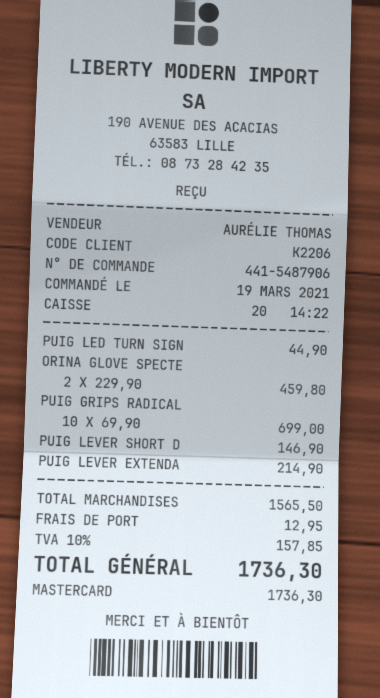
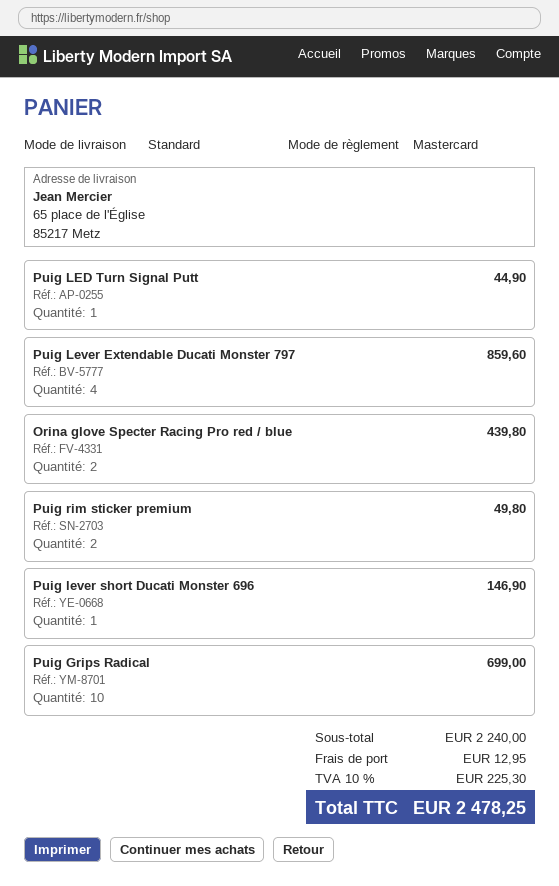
ORINA GLOVE SPECTE: 2 for 459.80 -> 2 for 439.80
PUIG LEVER EXTENDA: 1 for 214.90 -> 4 for 859.60
Puig rim sticker premium: none -> 2 for 49.80
subtotal: 1565.50 -> 2240.00
tax: 10% = 157.85 -> 10% = 225.30
total: 1736.30 -> 2478.25

